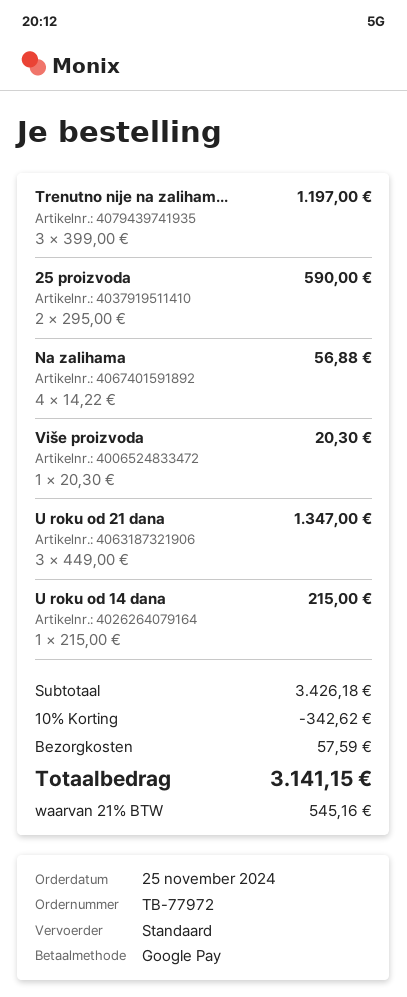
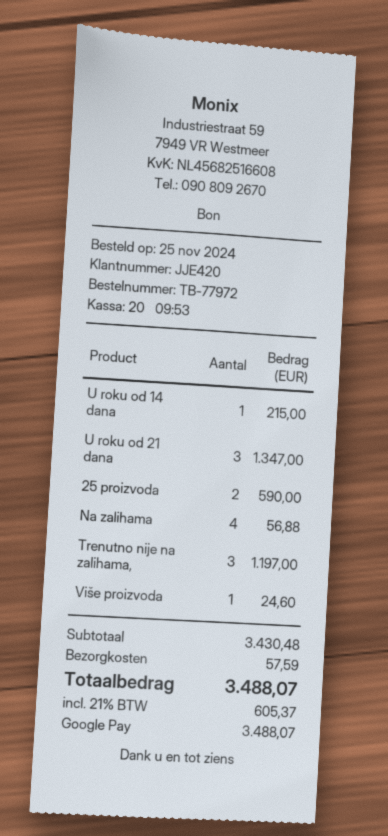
Više proizvoda: 1 for 20.30 -> 1 for 24.60
subtotal: 3426.18 -> 3430.48
discount: 10% = 342.62 -> none
tax: 21% = 545.16 -> 21% = 605.37
total: 3141.15 -> 3488.07

